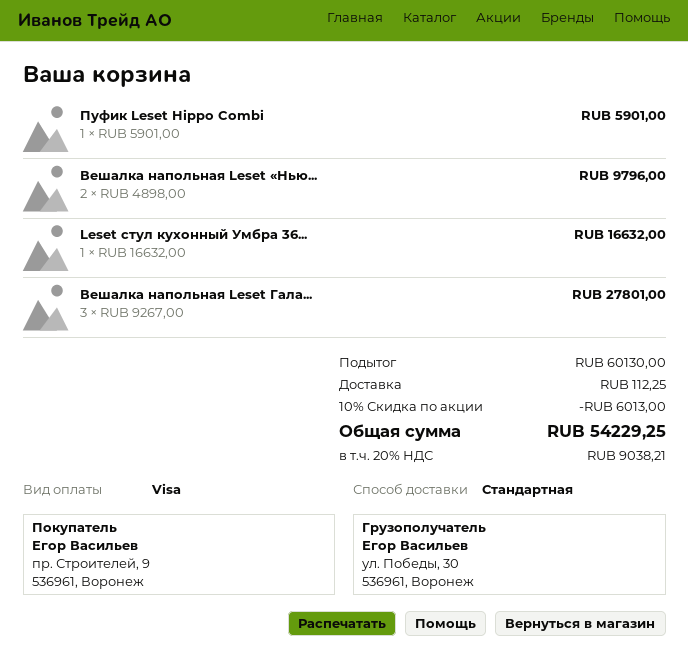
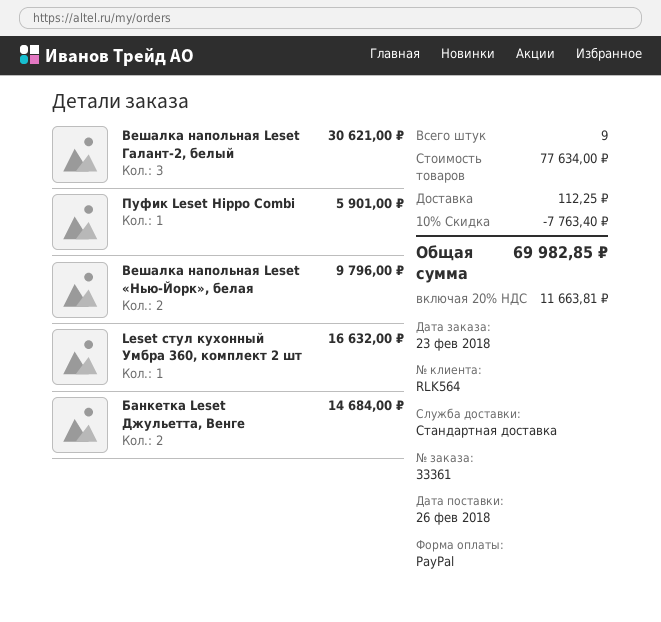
payment method: Visa -> PayPal
Вешалка напольная Leset Гала...: 3 for 27801.00 -> 3 for 30621.00
Банкетка Leset Джульетта, Венге: none -> 2 for 14684.00
subtotal: 60130.00 -> 77634.00
discount: 10% = 6013.00 -> 10% = 7763.40
tax: 20% = 9038.21 -> 20% = 11663.81
total: 54229.25 -> 69982.85

